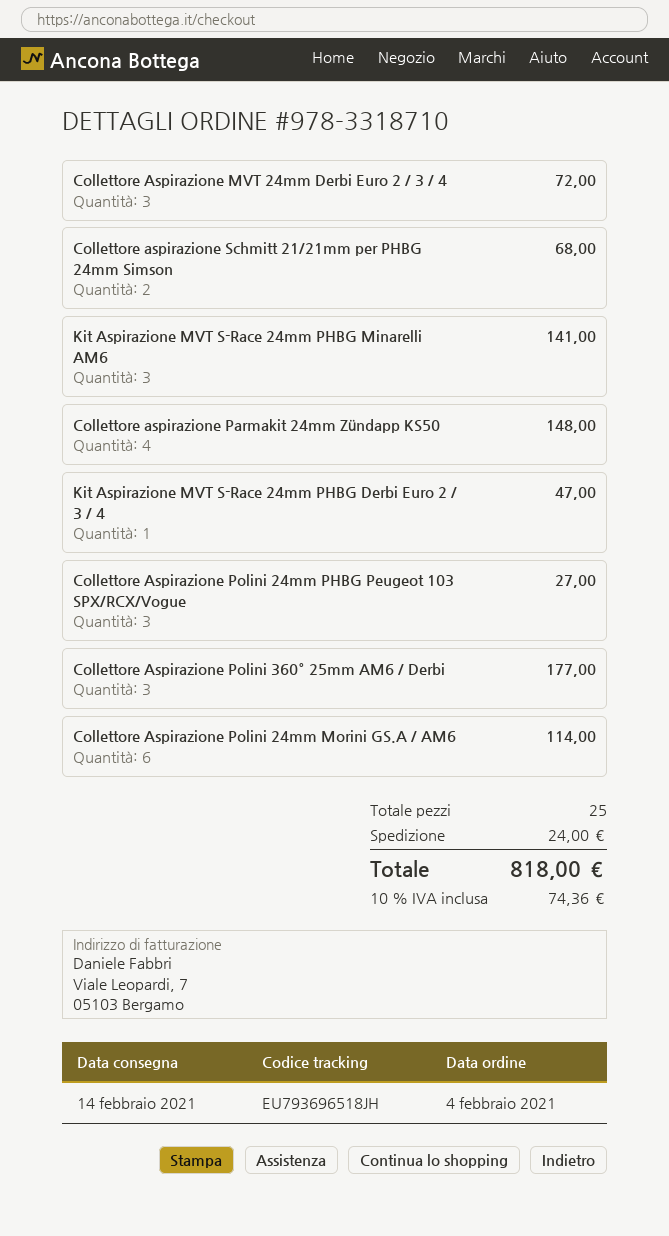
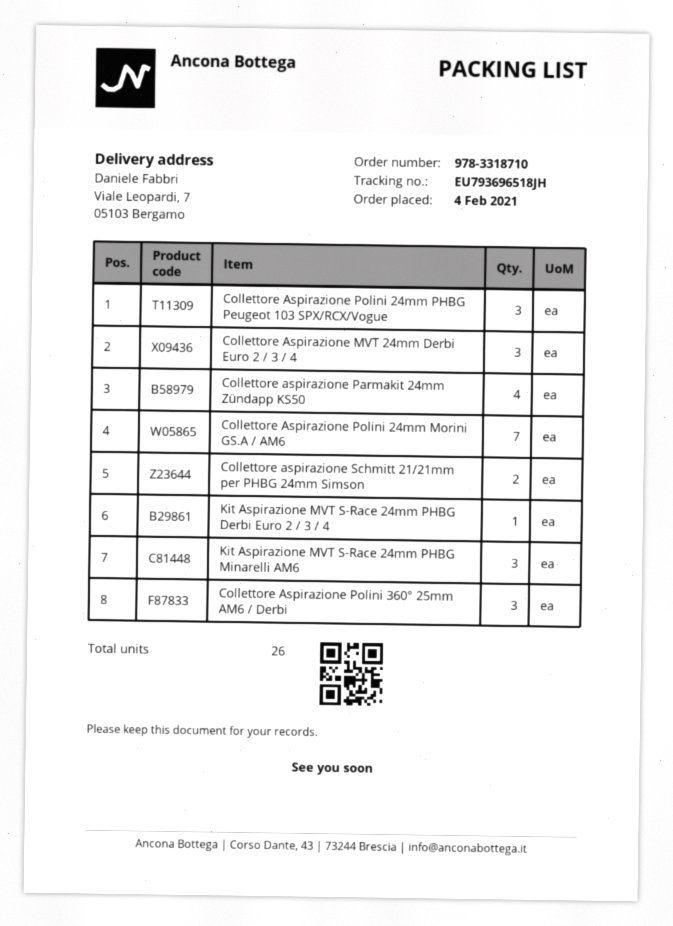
Collettore Aspirazione Polini 24mm Morini GS.A / AM6: 6 -> 7
total quantity: 25 -> 26

